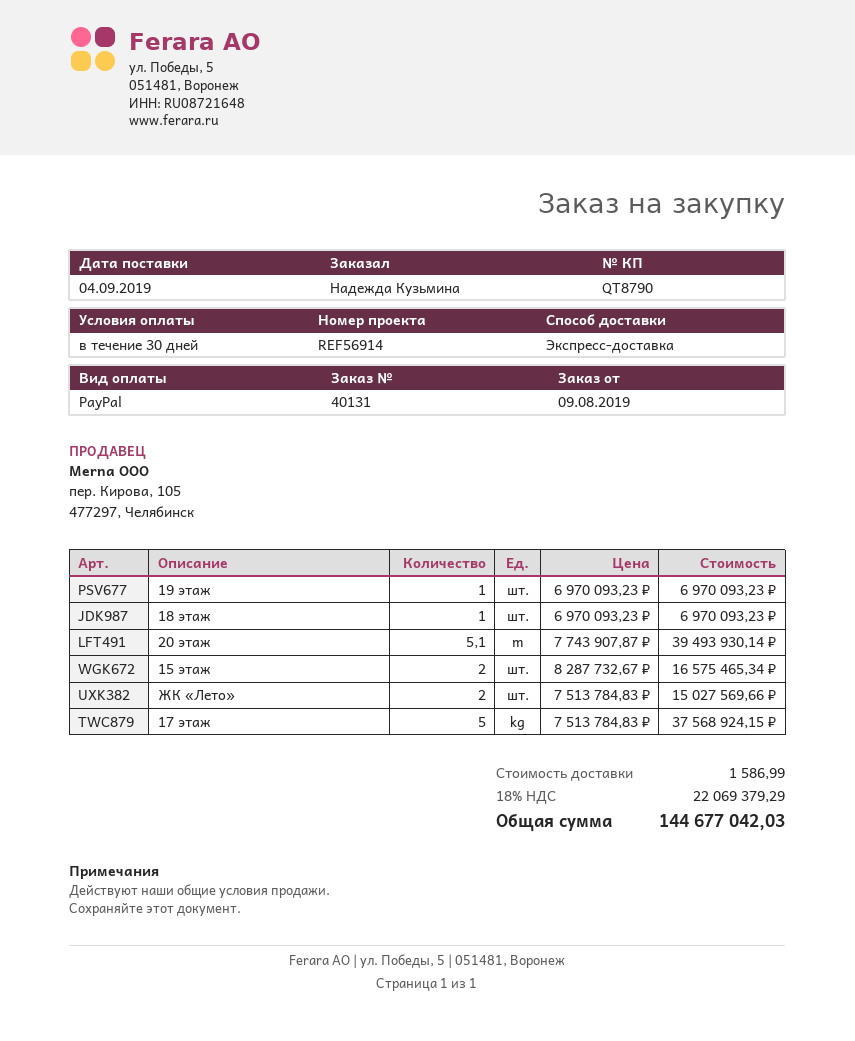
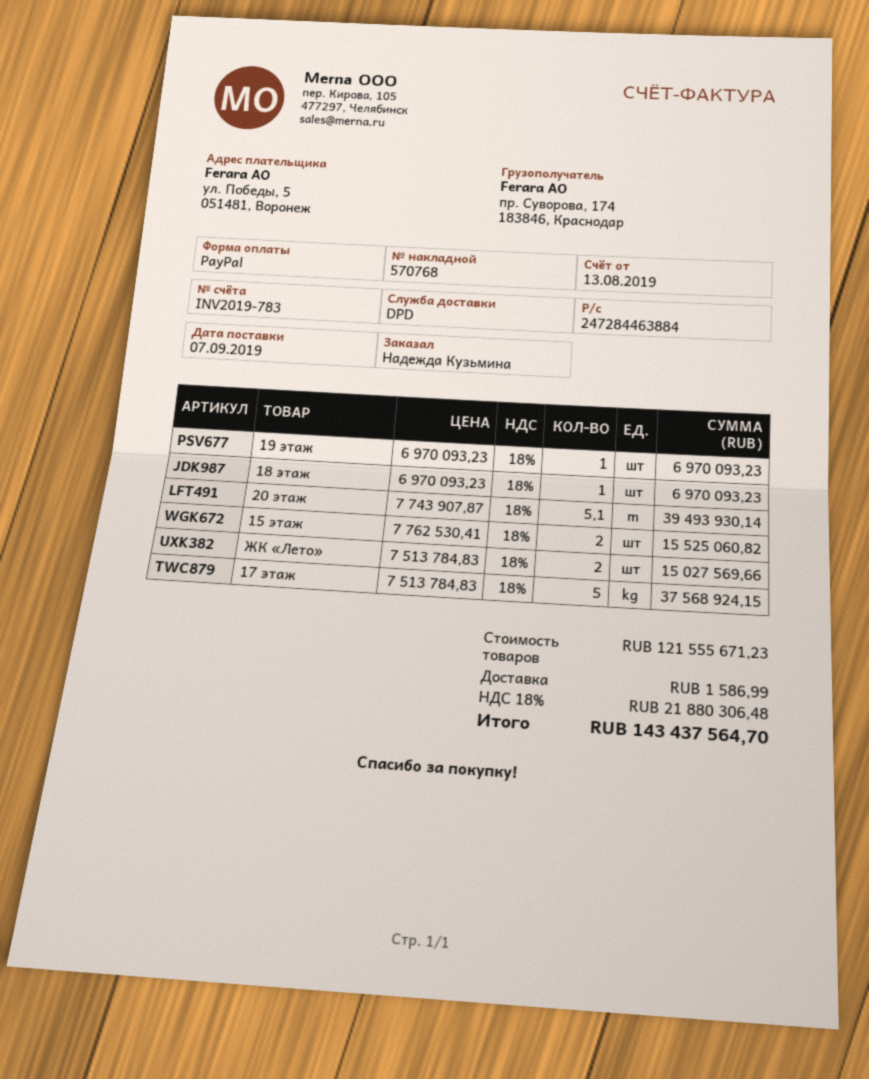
delivery date: 2019-09-04 -> 2019-09-07
shipping method: express -> DPD
15 этаж: 2 x 8287732.67 = 16575465.34 -> 2 x 7762530.41 = 15525060.82
tax: 18% = 22069379.29 -> 18% = 21880306.48
total: 144677042.03 -> 143437564.70

